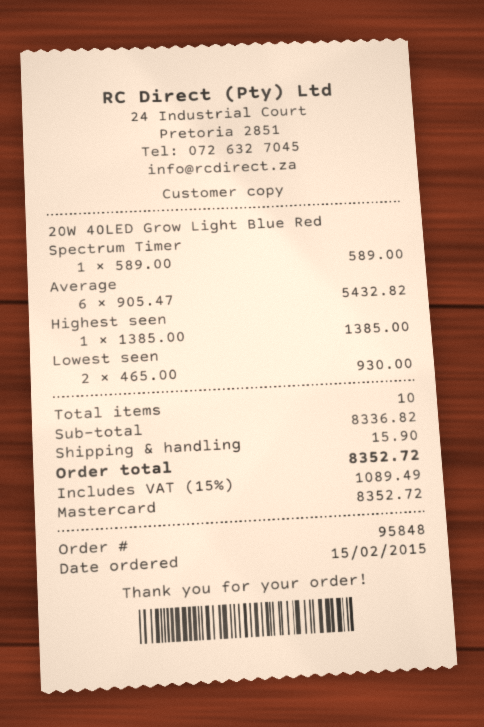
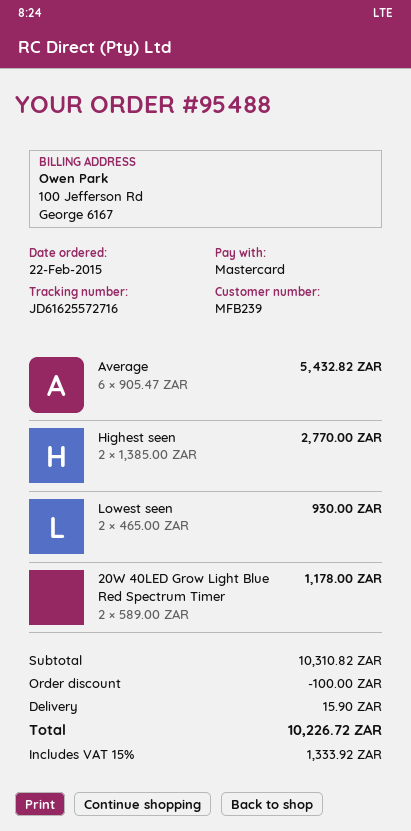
order number: 95848 -> 95488
order date: 2015-02-15 -> 2015-02-22
20W 40LED Grow Light Blue Red Spectrum Timer: 1 x 589.00 = 589.00 -> 2 x 589.00 = 1178.00
Highest seen: 1 x 1385.00 = 1385.00 -> 2 x 1385.00 = 2770.00
subtotal: 8336.82 -> 10310.82
discount: none -> 100.00
tax: 15% = 1089.49 -> 15% = 1333.92
total: 8352.72 -> 10226.72

